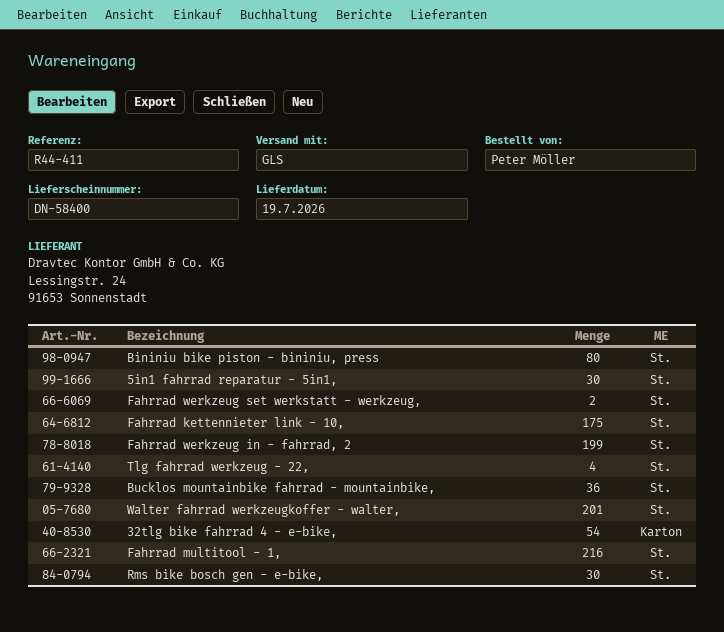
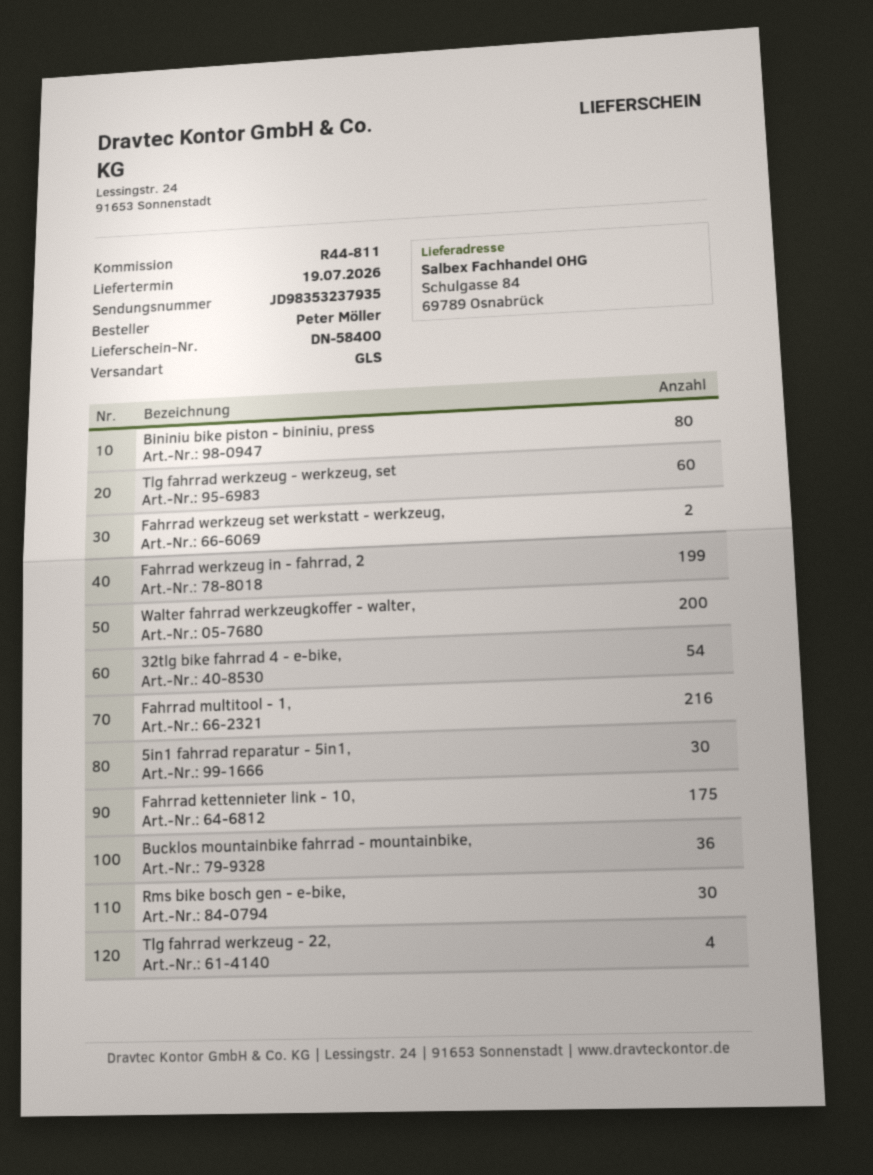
reference: R44-411 -> R44-811
Walter fahrrad werkzeugkoffer - walter,: 201 -> 200
Tlg fahrrad werkzeug - werkzeug, set: none -> 60

